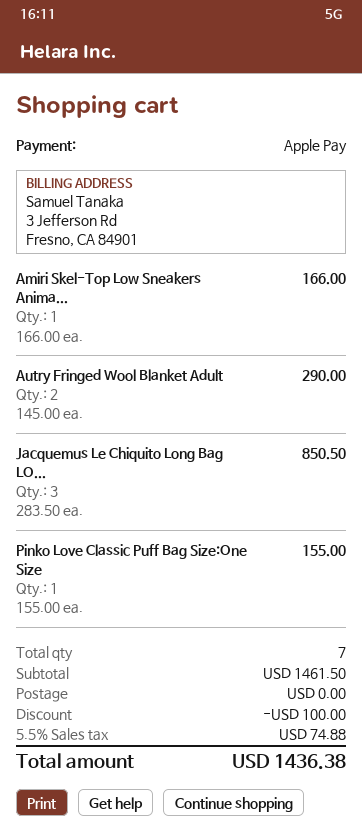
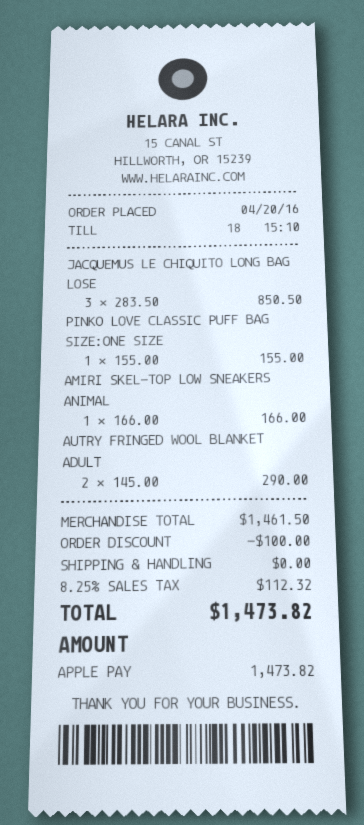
tax: 5.5% = 74.88 -> 8.25% = 112.32
total: 1436.38 -> 1473.82

